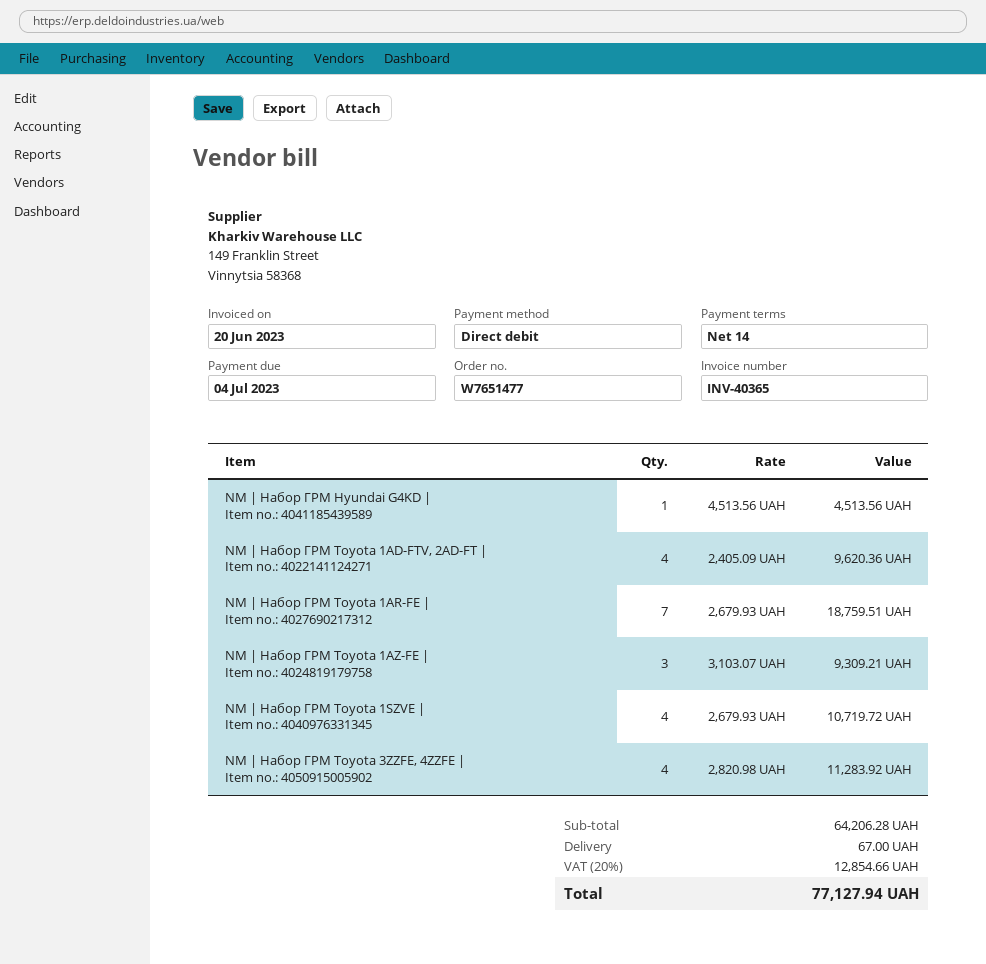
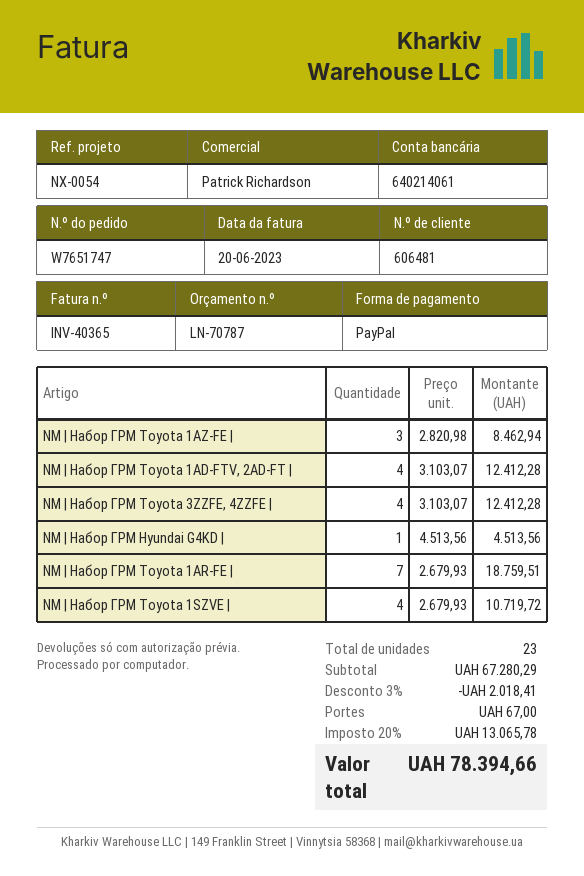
order number: W7651477 -> W7651747
payment method: direct debit -> PayPal
NM | Набор ГРМ Toyota 1AD-FTV, 2AD-FT |: 4 x 2405.09 = 9620.36 -> 4 x 3103.07 = 12412.28
NM | Набор ГРМ Toyota 1AZ-FE |: 3 x 3103.07 = 9309.21 -> 3 x 2820.98 = 8462.94
NM | Набор ГРМ Toyota 3ZZFE, 4ZZFE |: 4 x 2820.98 = 11283.92 -> 4 x 3103.07 = 12412.28
subtotal: 64206.28 -> 67280.29
discount: none -> 3% = 2018.41
tax: 20% = 12854.66 -> 20% = 13065.78
total: 77127.94 -> 78394.66

